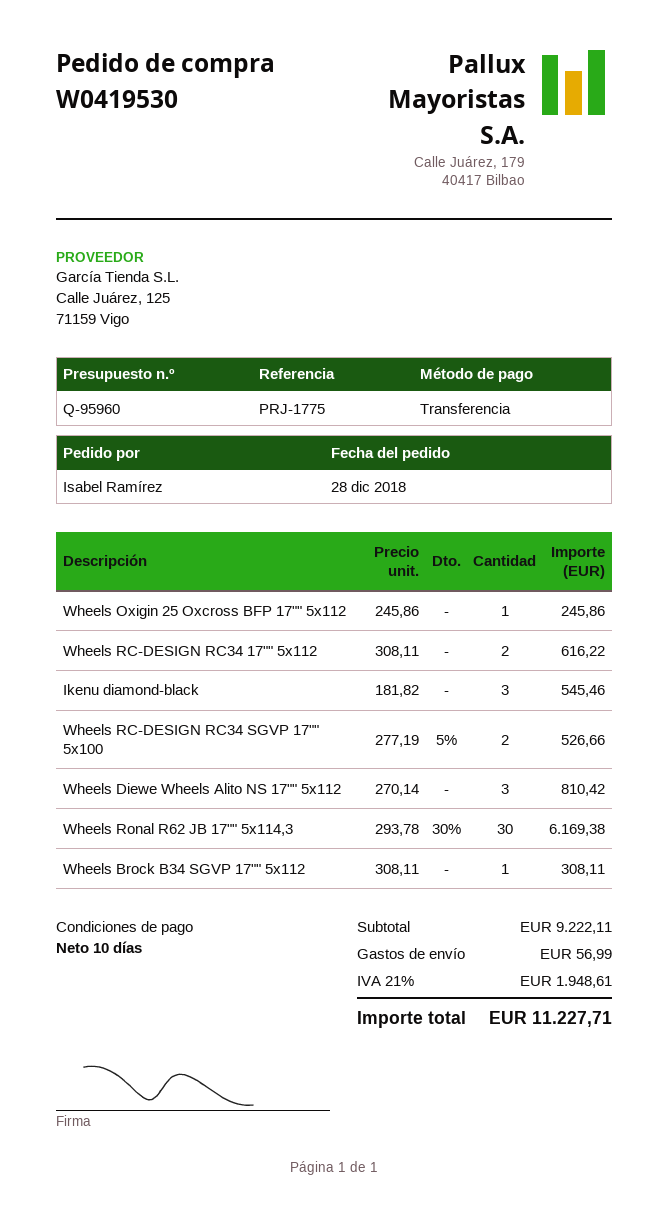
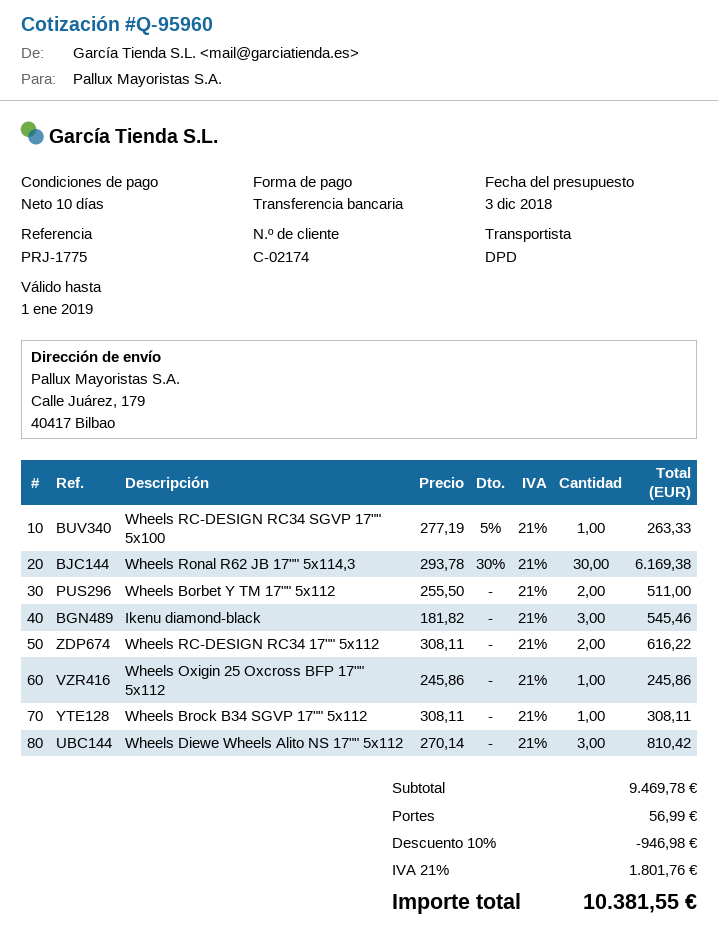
Wheels RC-DESIGN RC34 SGVP 17"" 5x100: 2 x 277.19 - 5% = 526.66 -> 1 x 277.19 - 5% = 263.33
Wheels Borbet Y TM 17"" 5x112: none -> 2 x 255.50 = 511.00
subtotal: 9222.11 -> 9469.78
discount: none -> 10% = 946.98
tax: 21% = 1948.61 -> 21% = 1801.76
total: 11227.71 -> 10381.55

